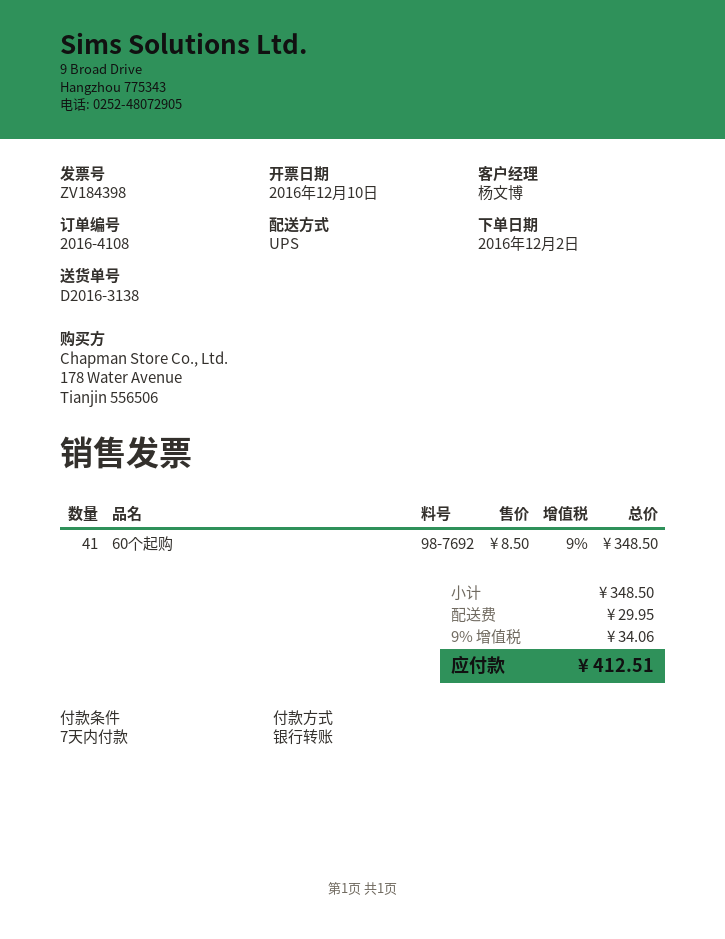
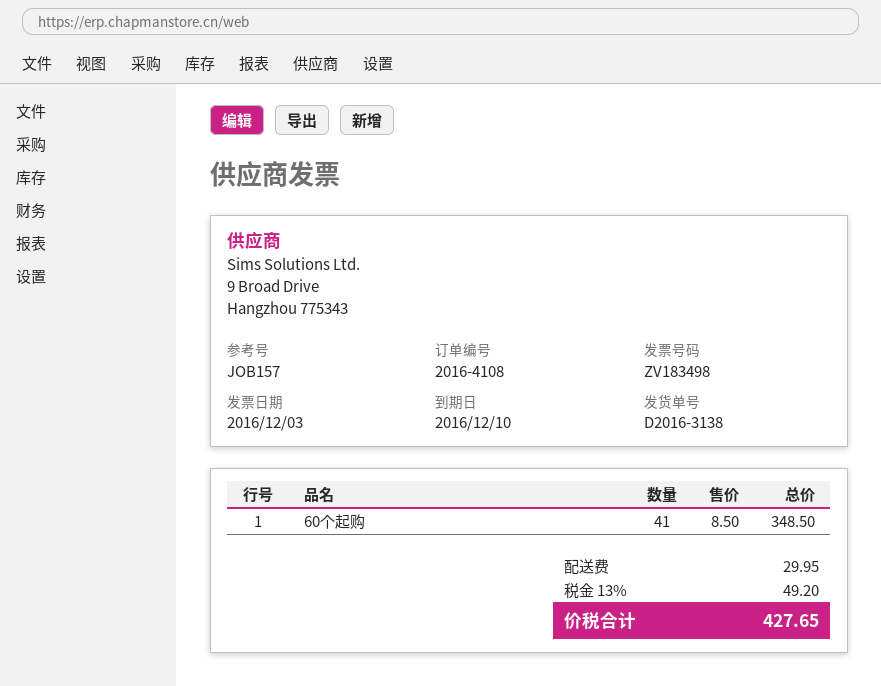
invoice number: ZV184398 -> ZV183498
invoice date: 2016-12-10 -> 2016-12-03
tax: 9% = 34.06 -> 13% = 49.20
total: 412.51 -> 427.65

